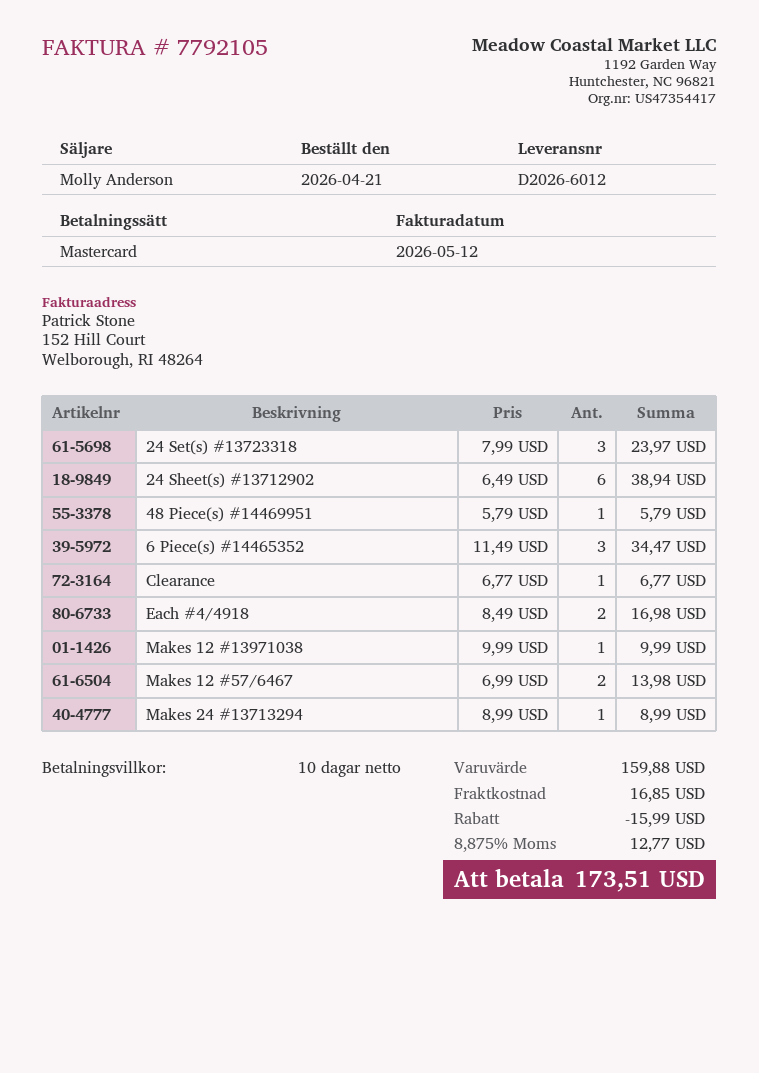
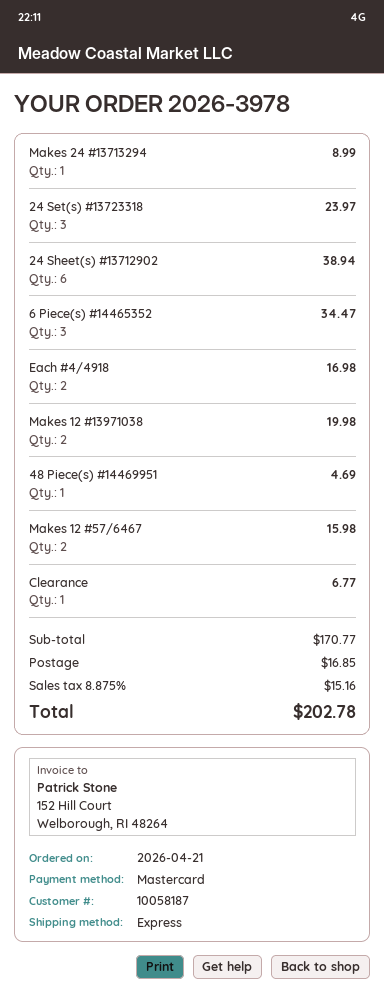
48 Piece(s) #14469951: 1 for 5.79 -> 1 for 4.69
Makes 12 #13971038: 1 for 9.99 -> 2 for 19.98
Makes 12 #57/6467: 2 for 13.98 -> 2 for 15.98
subtotal: 159.88 -> 170.77
discount: 15.99 -> none
tax: 8.875% = 12.77 -> 8.875% = 15.16
total: 173.51 -> 202.78

